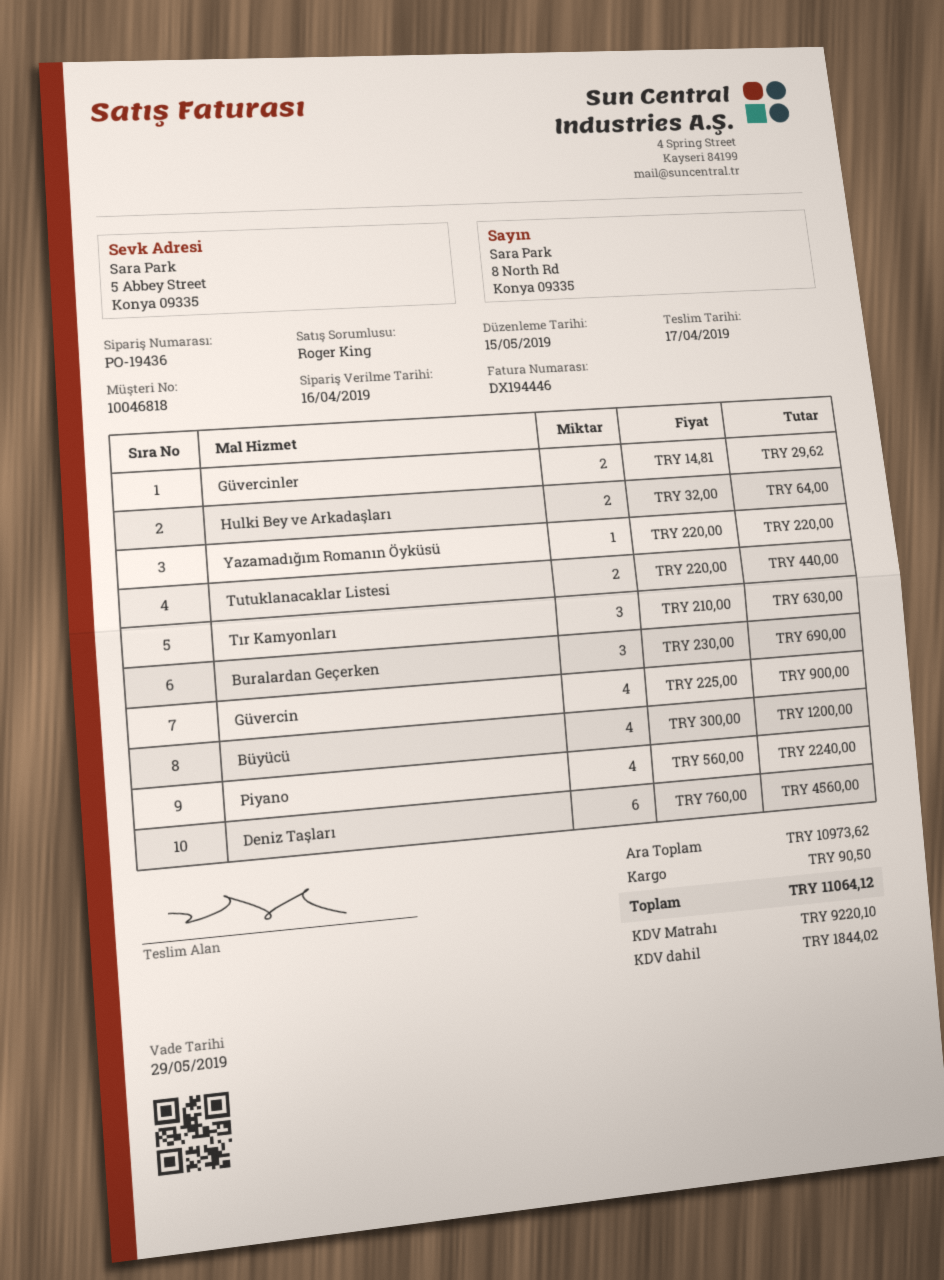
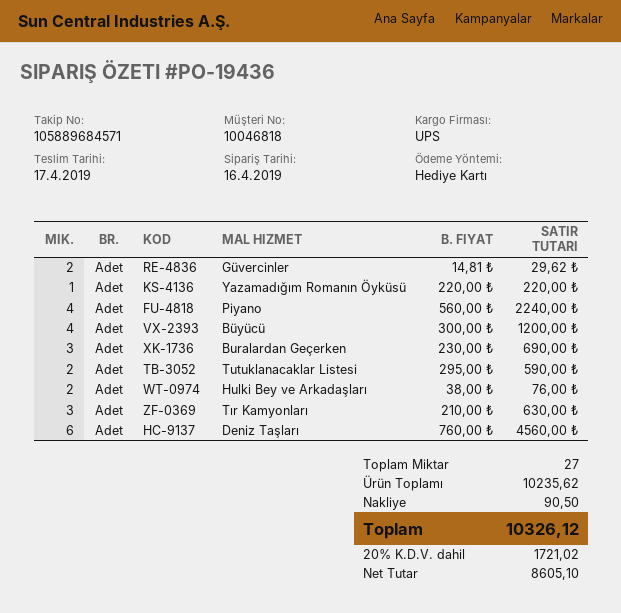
Hulki Bey ve Arkadaşları: 2 x 32.00 = 64.00 -> 2 x 38.00 = 76.00
Tutuklanacaklar Listesi: 2 x 220.00 = 440.00 -> 2 x 295.00 = 590.00
Güvercin: 4 x 225.00 = 900.00 -> none
subtotal: 10973.62 -> 10235.62
net: 9220.10 -> 8605.10
tax: 1844.02 -> 1721.02
total: 11064.12 -> 10326.12

